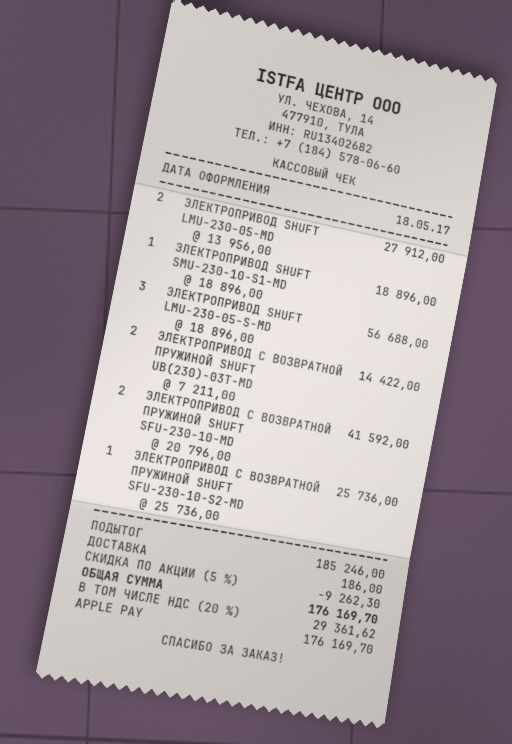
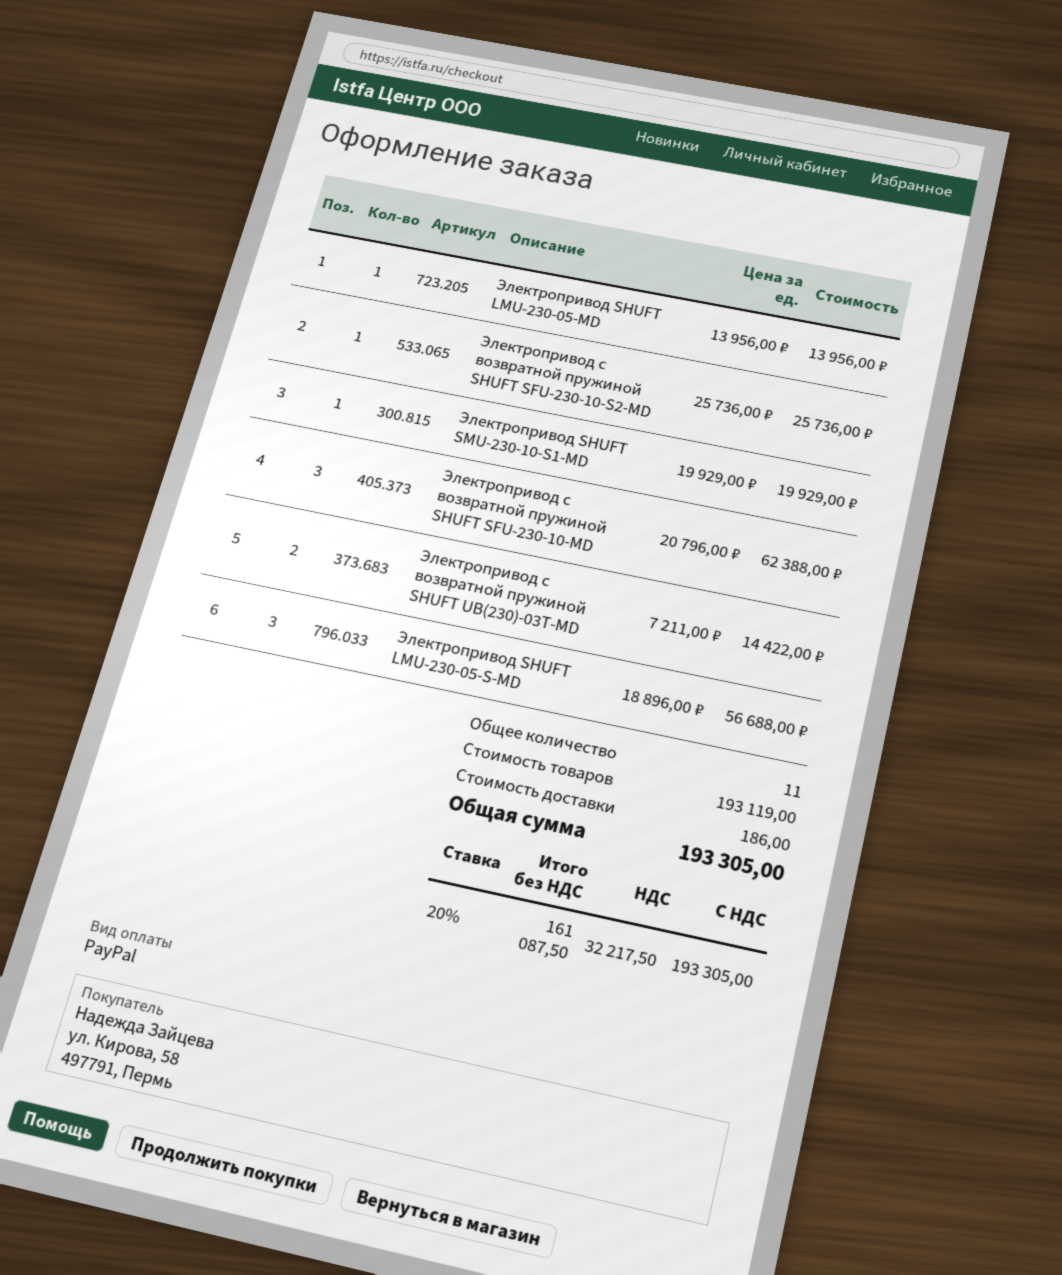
payment method: Apple Pay -> PayPal
ЭЛЕКТРОПРИВОД SHUFT LMU-230-05-MD: 2 x 13956.00 = 27912.00 -> 1 x 13956.00 = 13956.00
ЭЛЕКТРОПРИВОД SHUFT SMU-230-10-S1-MD: 1 x 18896.00 = 18896.00 -> 1 x 19929.00 = 19929.00
ЭЛЕКТРОПРИВОД С ВОЗВРАТНОЙ ПРУЖИНОЙ SHUFT SFU-230-10-MD: 2 x 20796.00 = 41592.00 -> 3 x 20796.00 = 62388.00
subtotal: 185246.00 -> 193119.00
discount: 5% = 9262.30 -> none
tax: 20% = 29361.62 -> 20% = 32217.50
total: 176169.70 -> 193305.00

